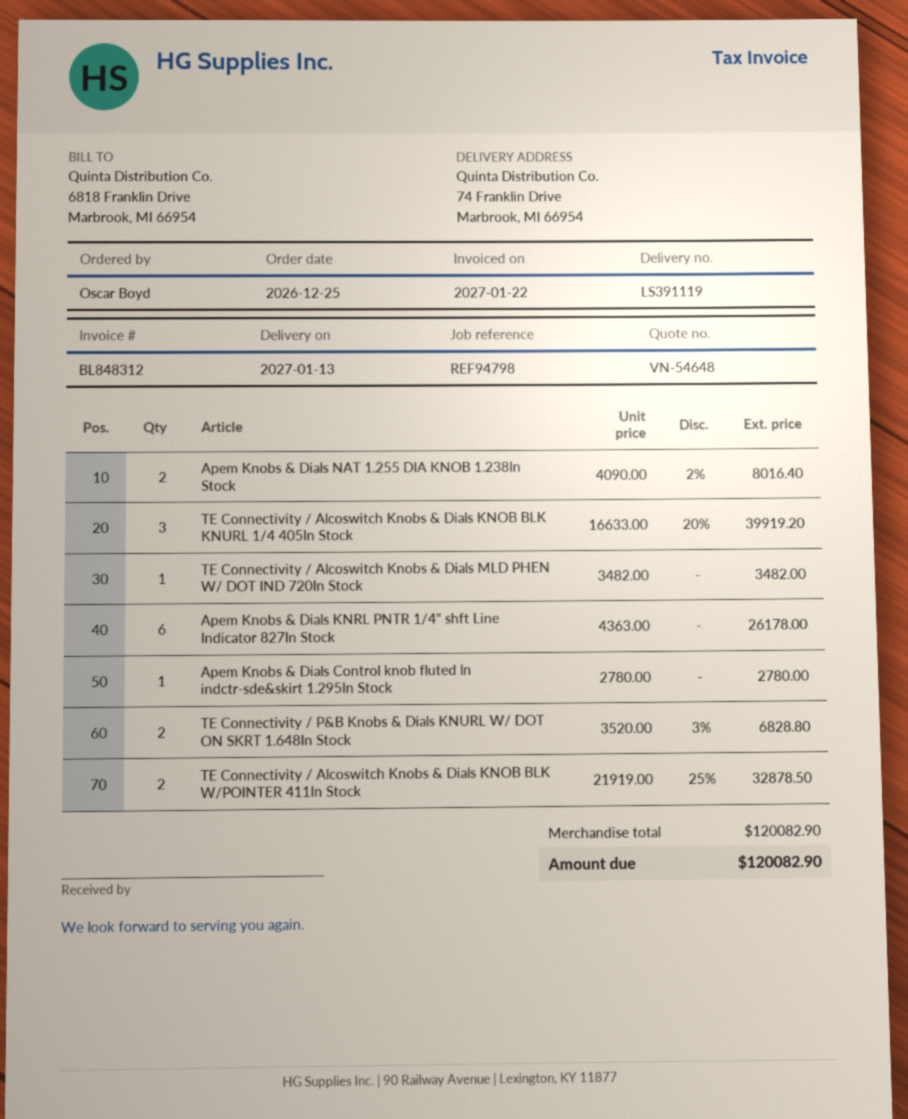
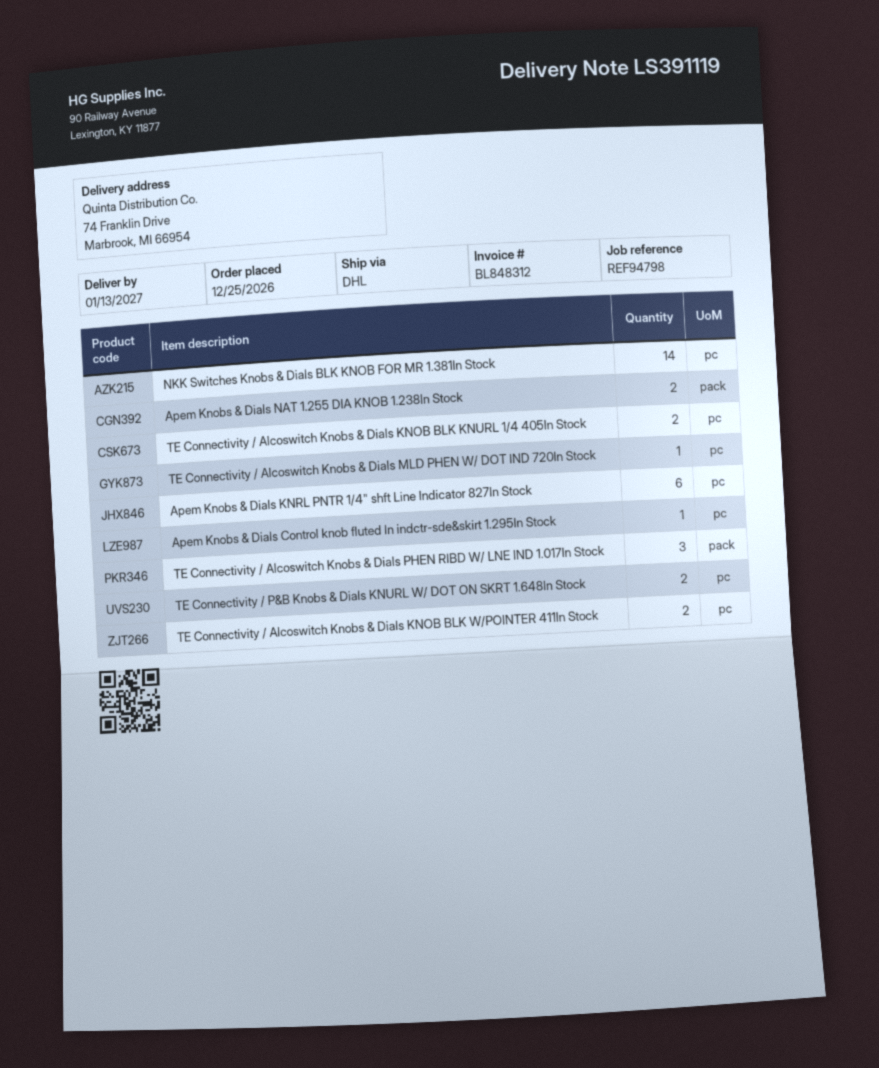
TE Connectivity / Alcoswitch Knobs & Dials KNOB BLK KNURL 1/4 405In Stock: 3 -> 2
NKK Switches Knobs & Dials BLK KNOB FOR MR 1.381In Stock: none -> 14
TE Connectivity / Alcoswitch Knobs & Dials PHEN RIBD W/ LNE IND 1.017In Stock: none -> 3

